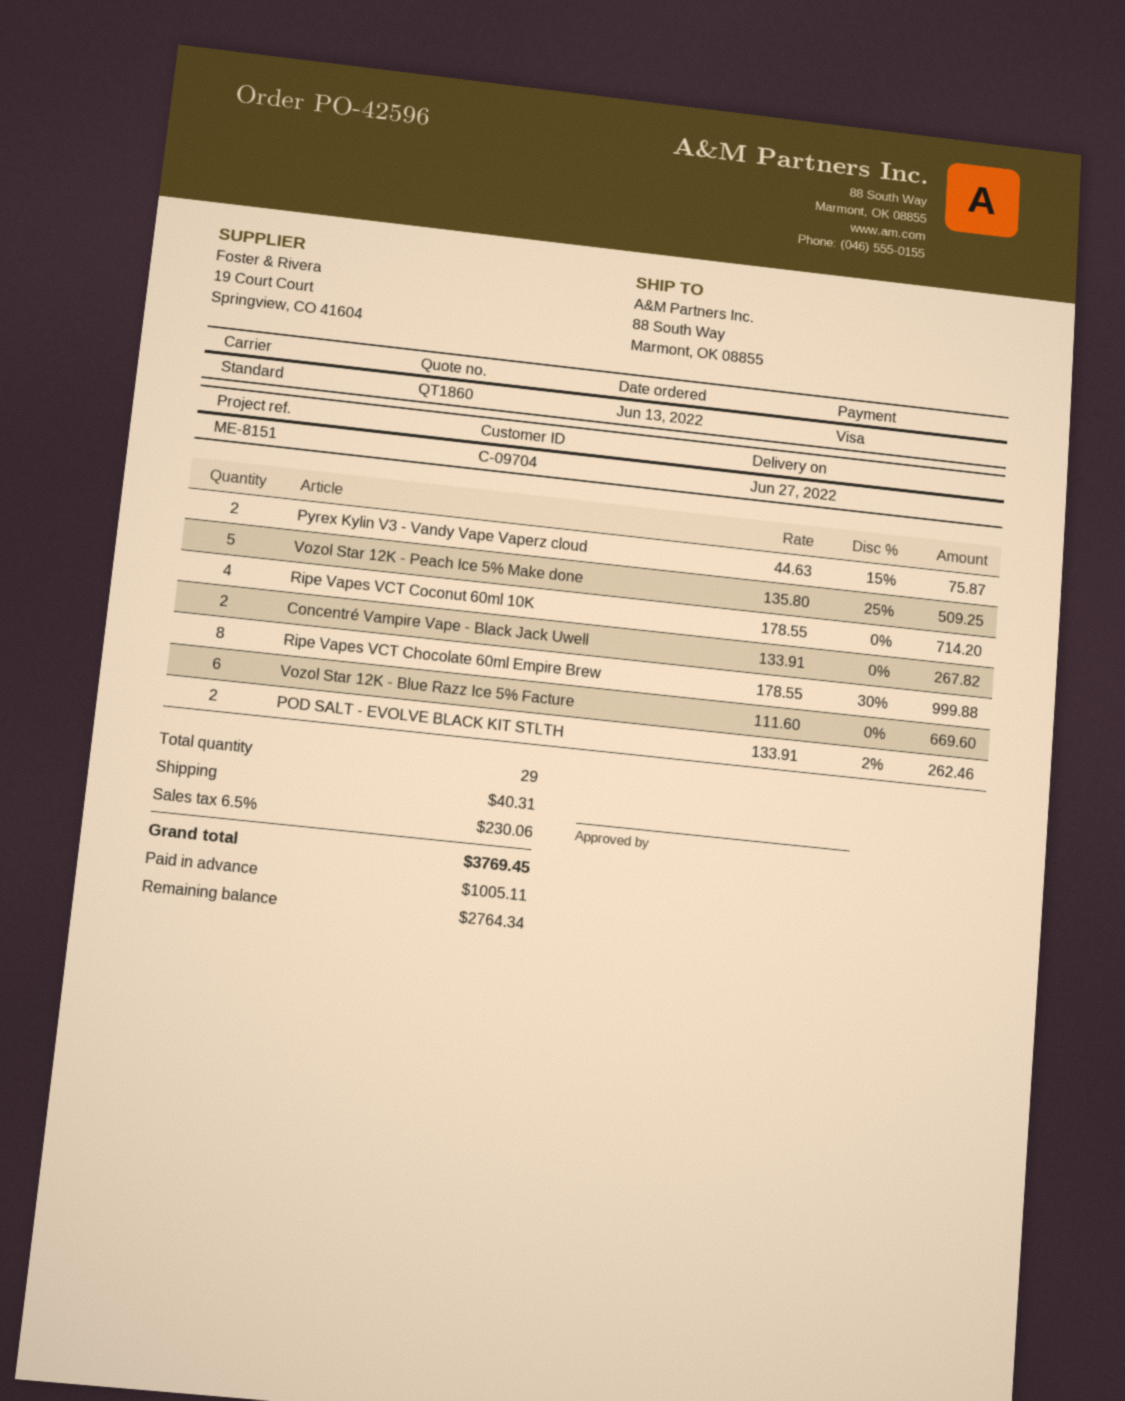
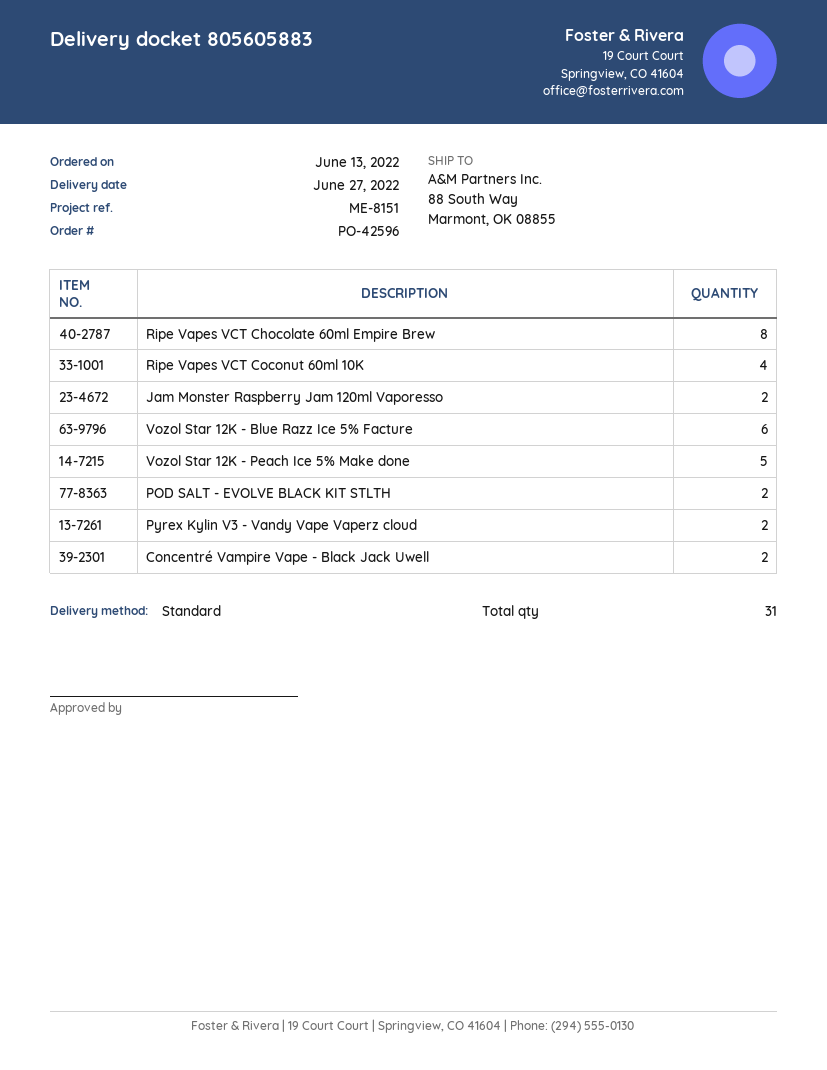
Jam Monster Raspberry Jam 120ml Vaporesso: none -> 2
total quantity: 29 -> 31

